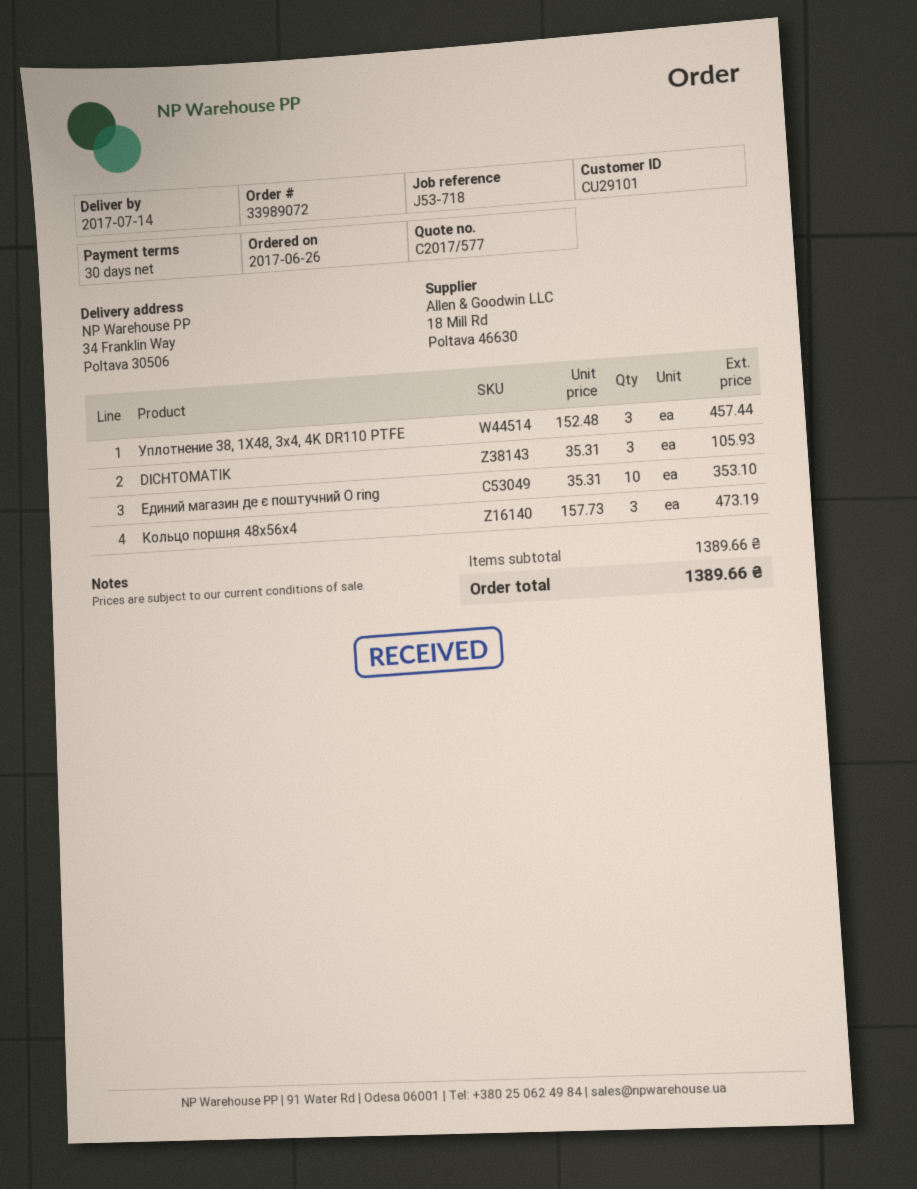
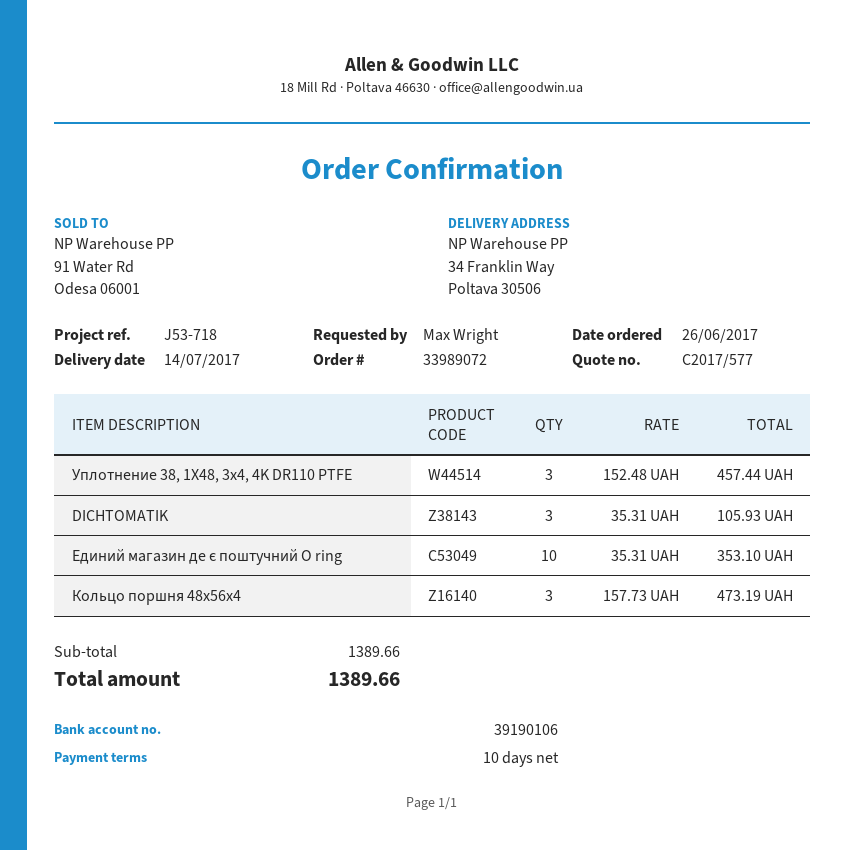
payment terms: 30 days -> 10 days

